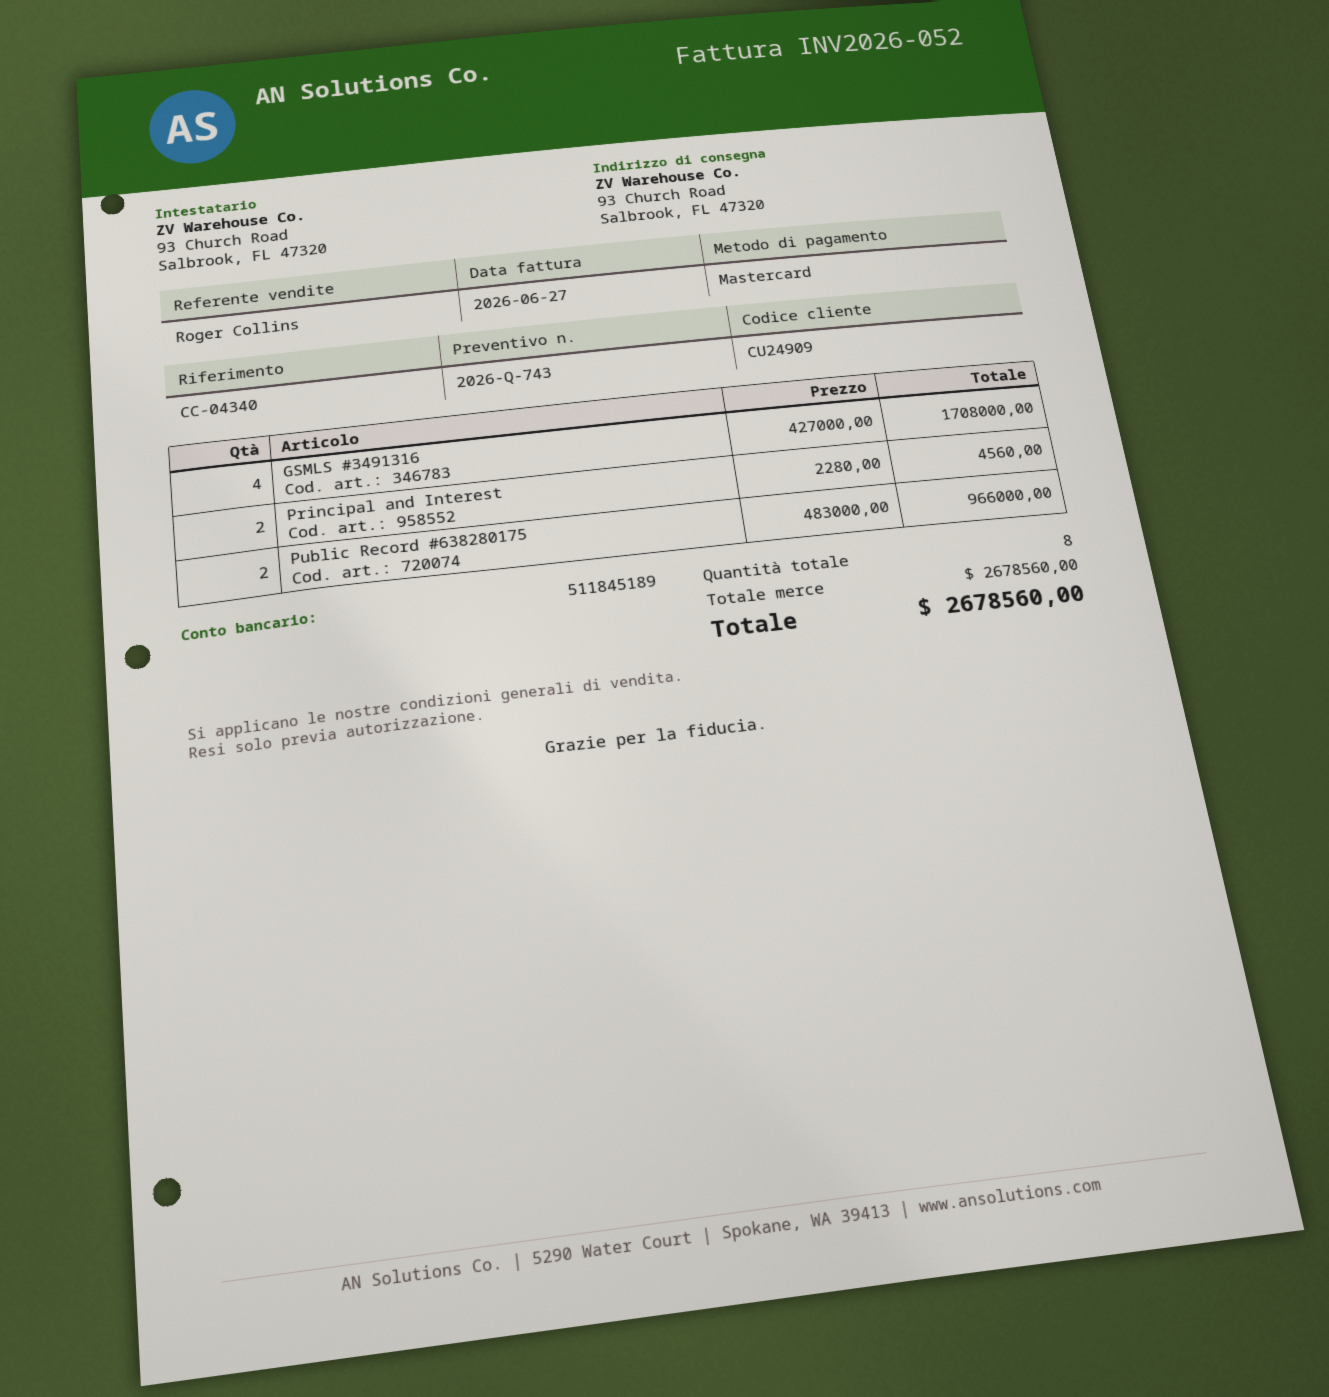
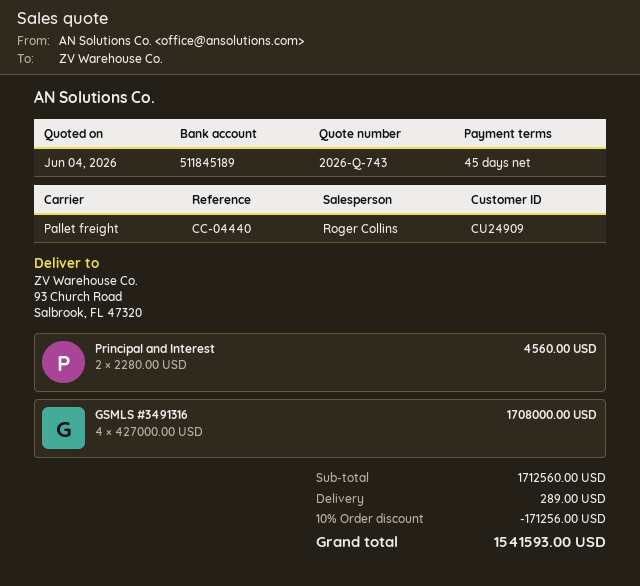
reference: CC-04340 -> CC-04440
Public Record #638280175: 2 x 483000.00 = 966000.00 -> none
subtotal: 2678560.00 -> 1712560.00
discount: none -> 10% = 171256.00
shipping: none -> 289.00
total: 2678560.00 -> 1541593.00

